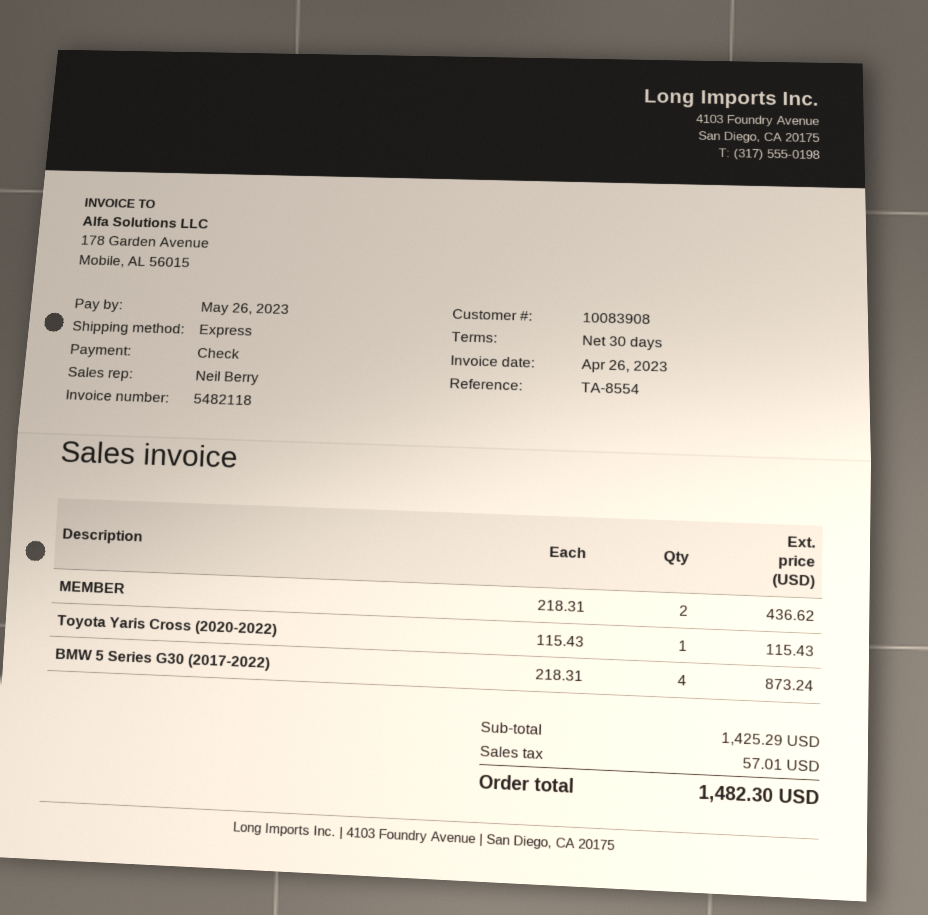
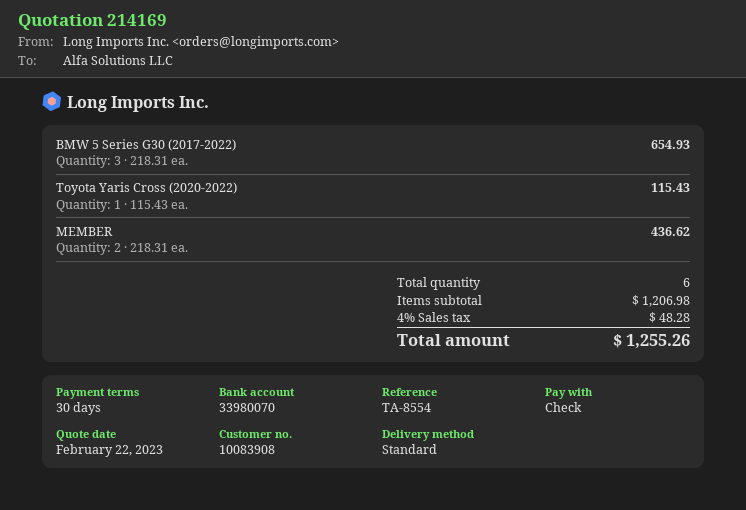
shipping method: express -> standard
BMW 5 Series G30 (2017-2022): 4 x 218.31 = 873.24 -> 3 x 218.31 = 654.93
subtotal: 1425.29 -> 1206.98
tax: 57.01 -> 48.28
total: 1482.30 -> 1255.26

